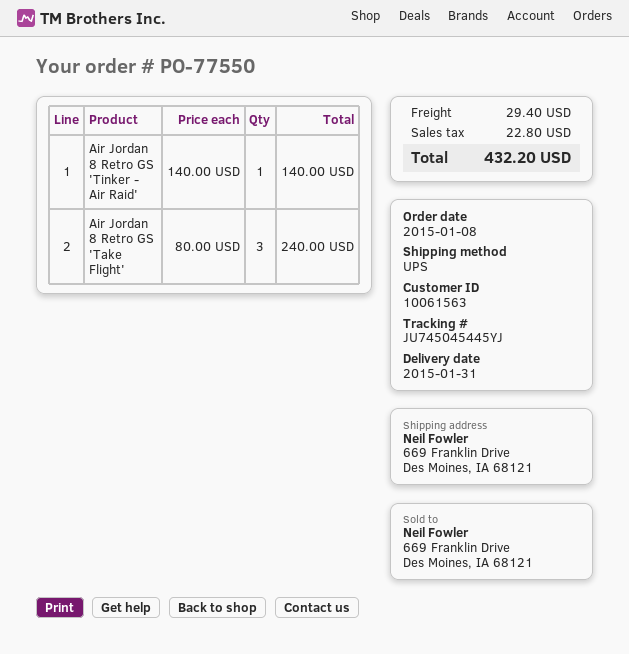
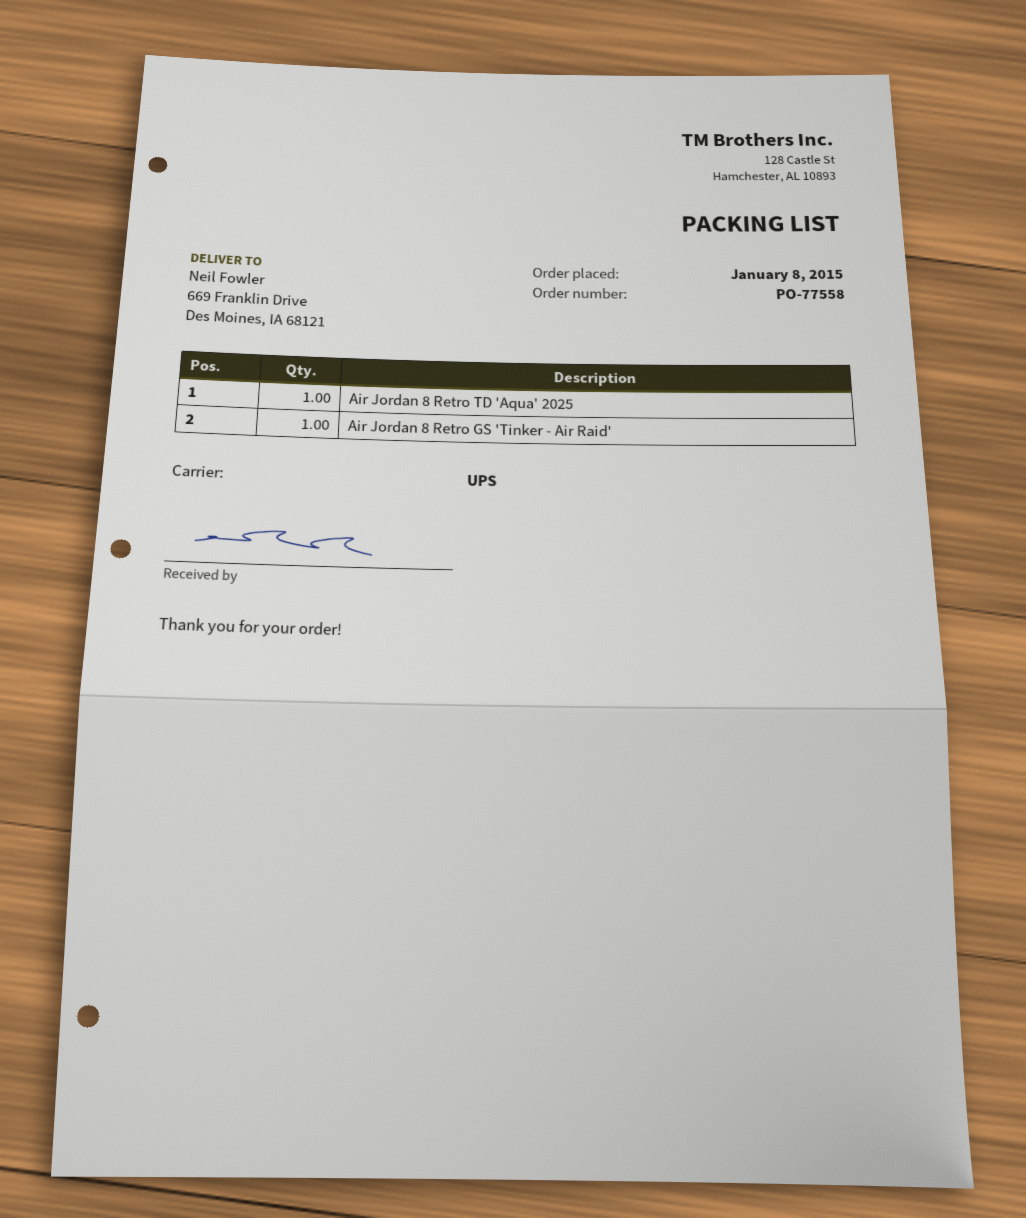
order number: PO-77550 -> PO-77558
Air Jordan 8 Retro GS 'Take Flight': 3 -> none
Air Jordan 8 Retro TD 'Aqua' 2025: none -> 1

